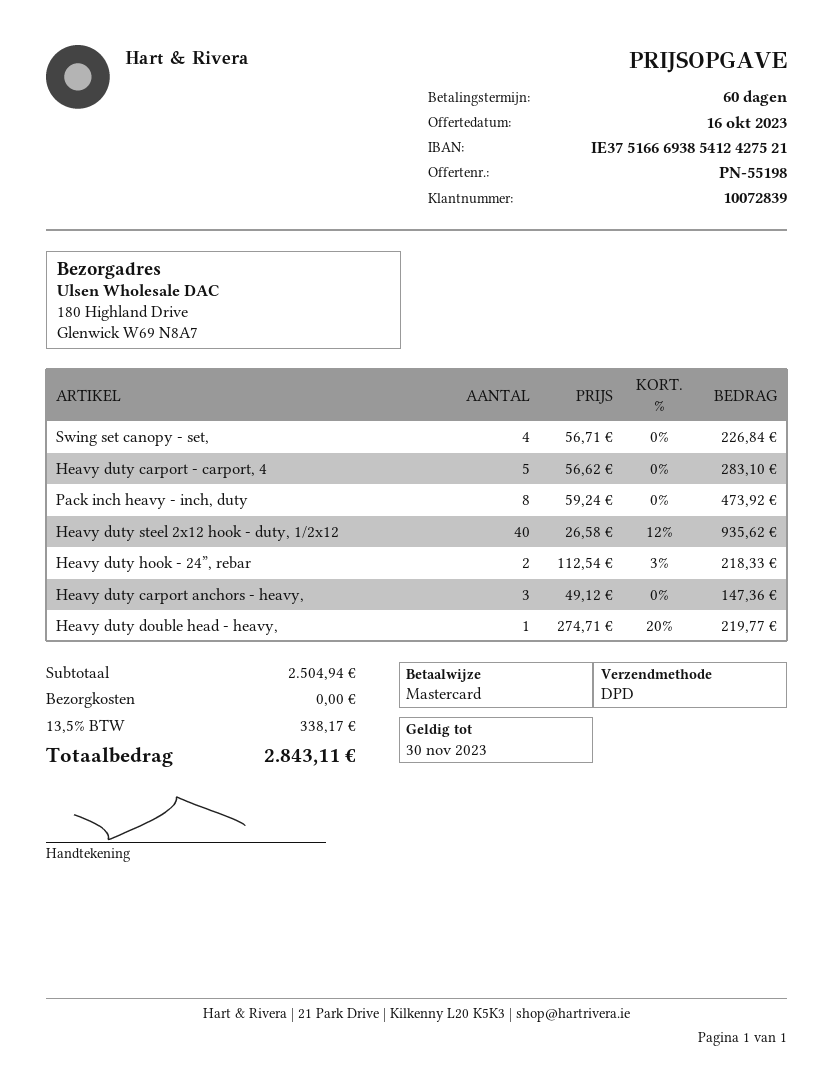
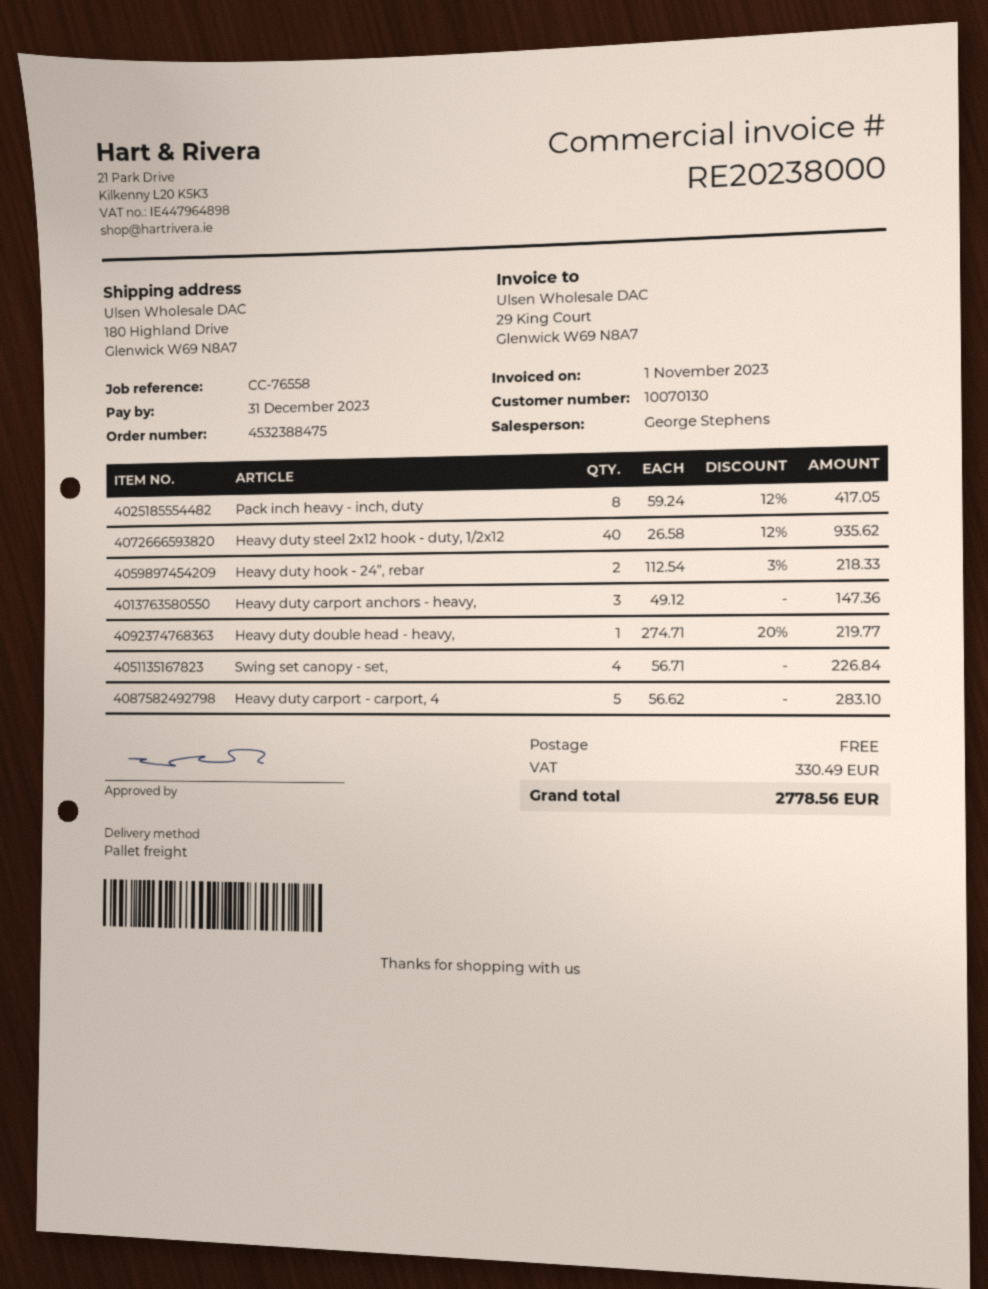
customer number: 10072839 -> 10070130
shipping method: DPD -> pallet freight
Pack inch heavy - inch, duty: 8 x 59.24 = 473.92 -> 8 x 59.24 - 12% = 417.05
tax: 338.17 -> 330.49
total: 2843.11 -> 2778.56

